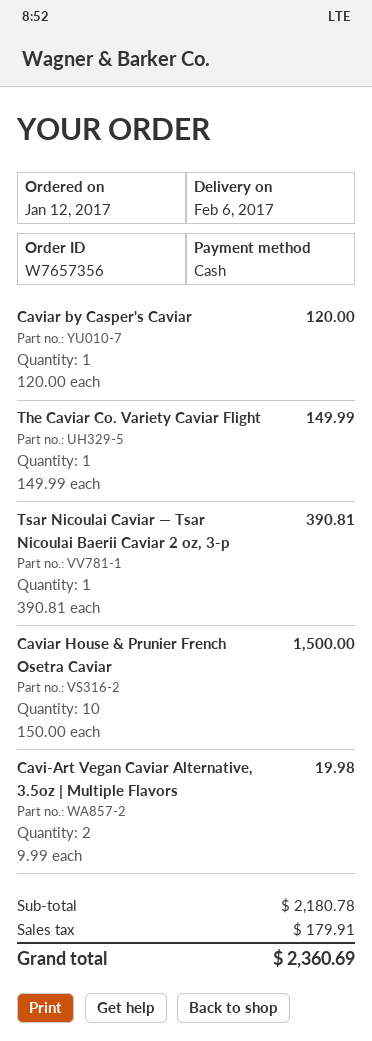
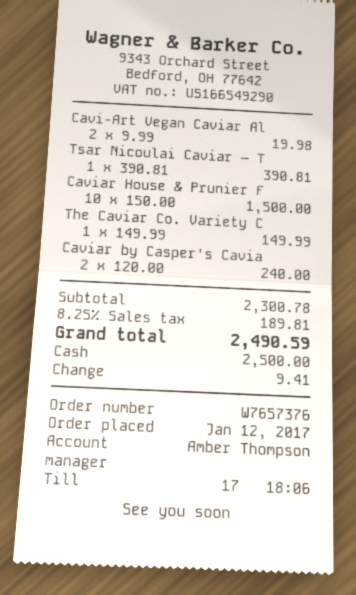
order number: W7657356 -> W7657376
Caviar by Casper's Caviar: 1 x 120.00 = 120.00 -> 2 x 120.00 = 240.00
subtotal: 2180.78 -> 2300.78
tax: 179.91 -> 189.81
total: 2360.69 -> 2490.59

